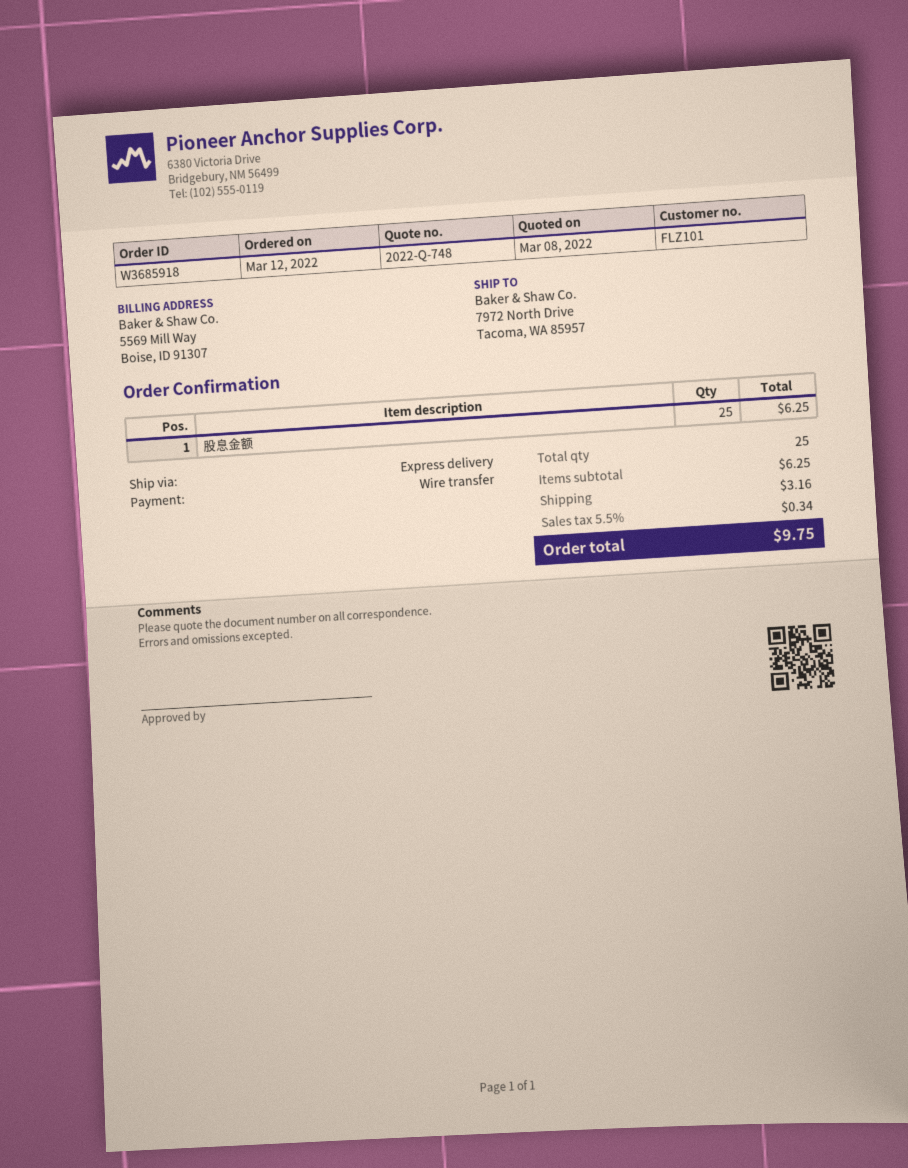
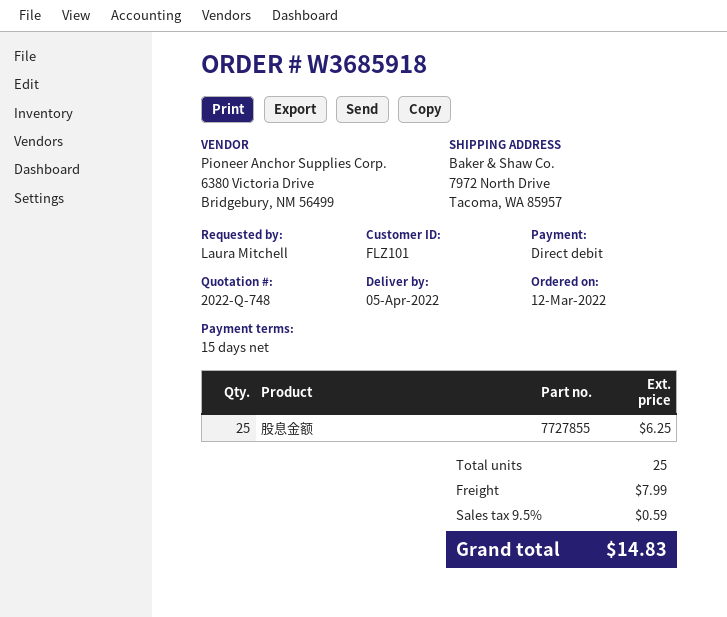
payment method: bank transfer -> direct debit
shipping: 3.16 -> 7.99
tax: 5.5% = 0.34 -> 9.5% = 0.59
total: 9.75 -> 14.83

